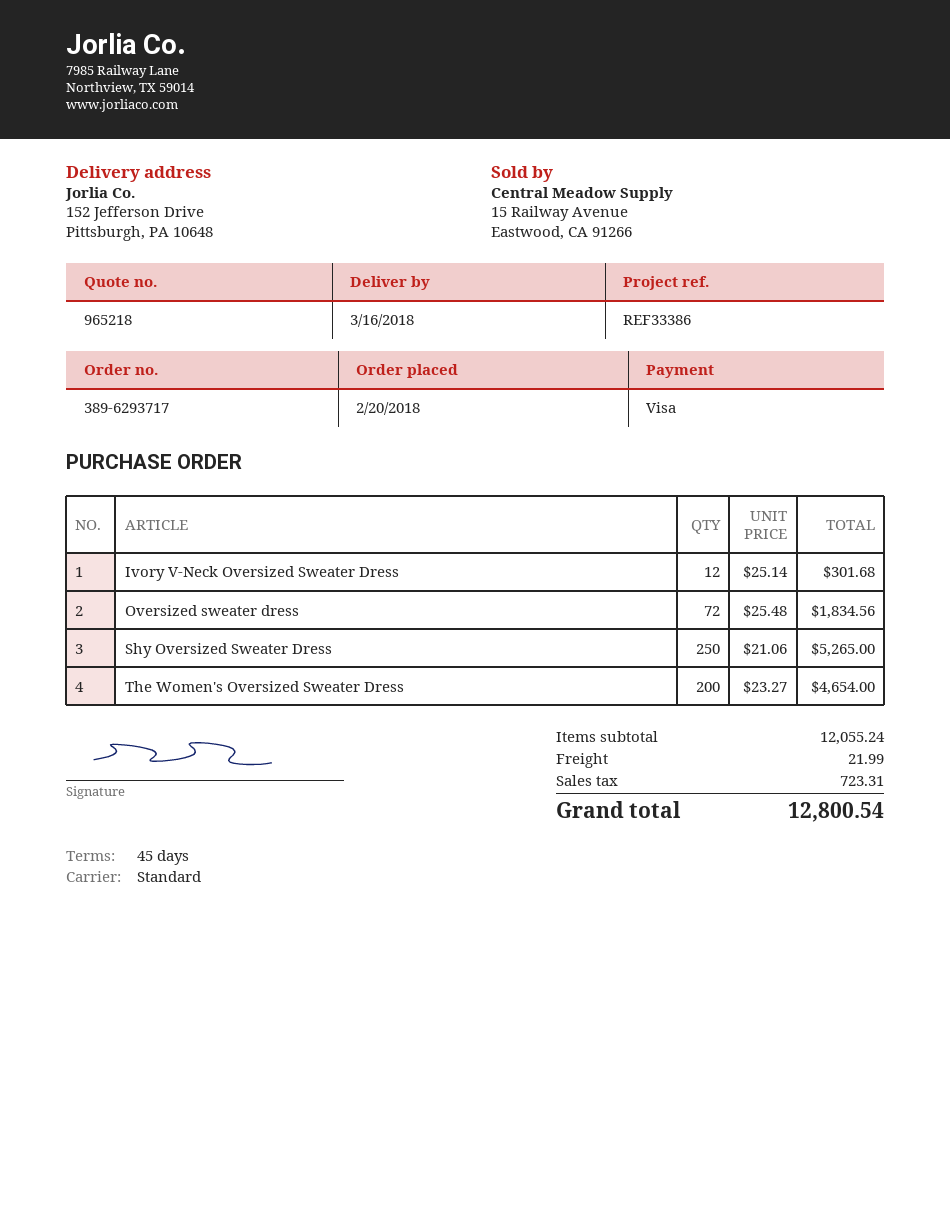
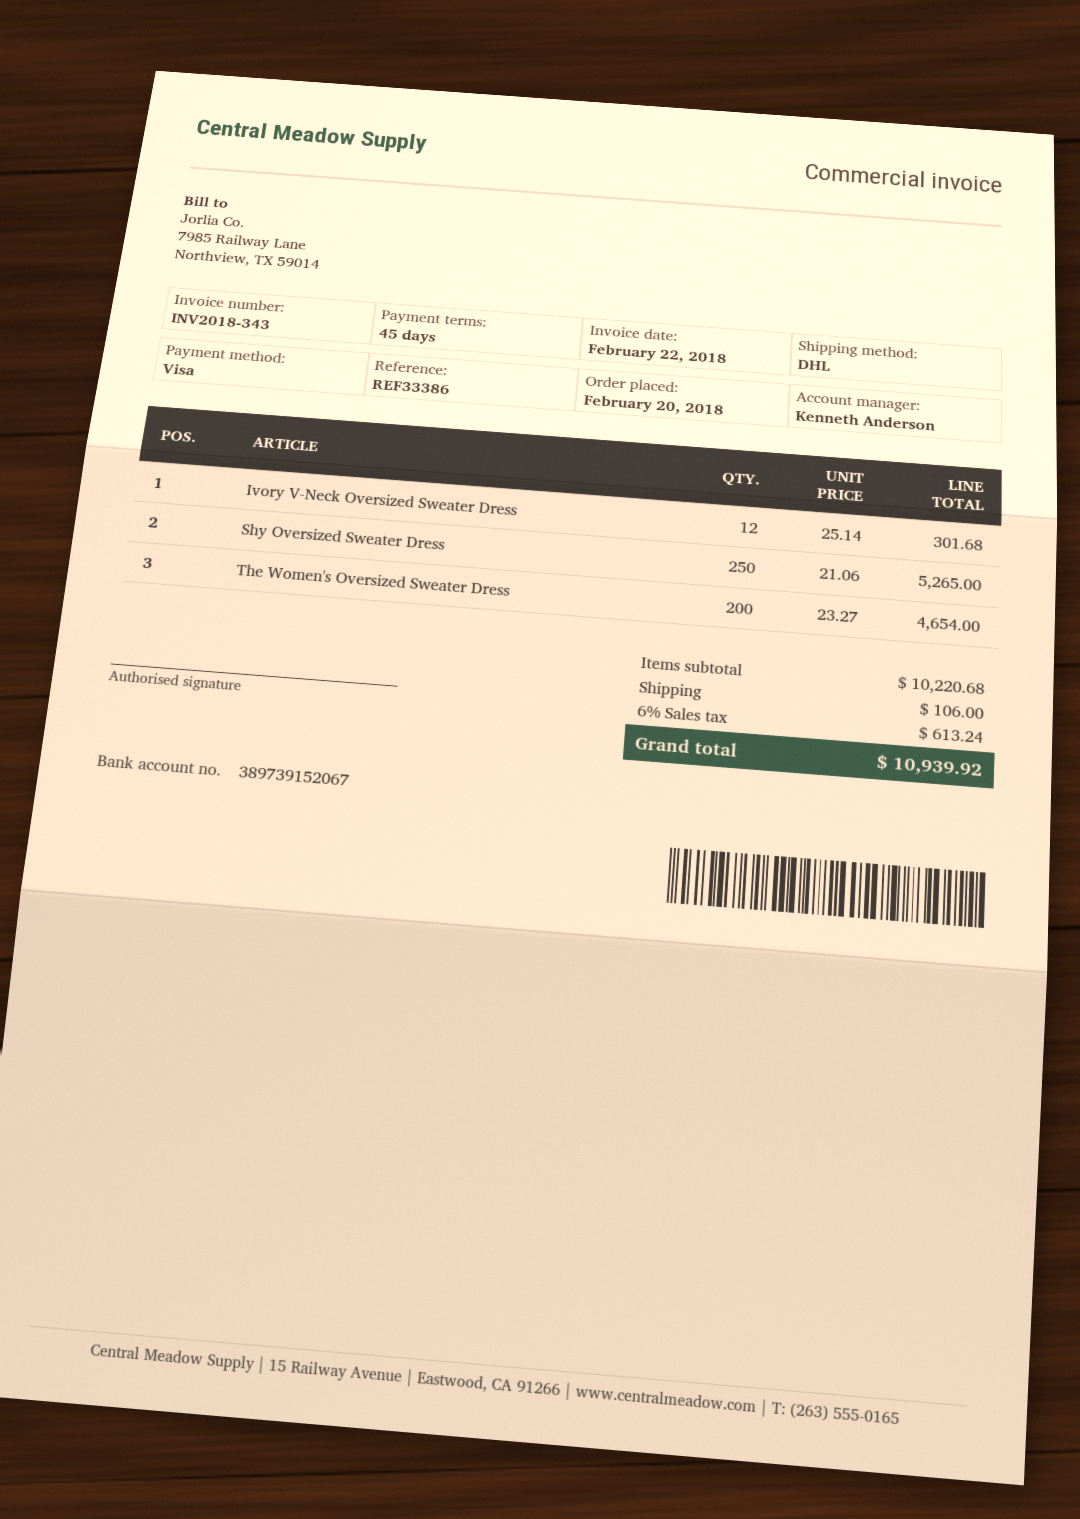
shipping method: standard -> DHL
Oversized sweater dress: 72 x 25.48 = 1834.56 -> none
subtotal: 12055.24 -> 10220.68
shipping: 21.99 -> 106.00
tax: 723.31 -> 613.24
total: 12800.54 -> 10939.92

